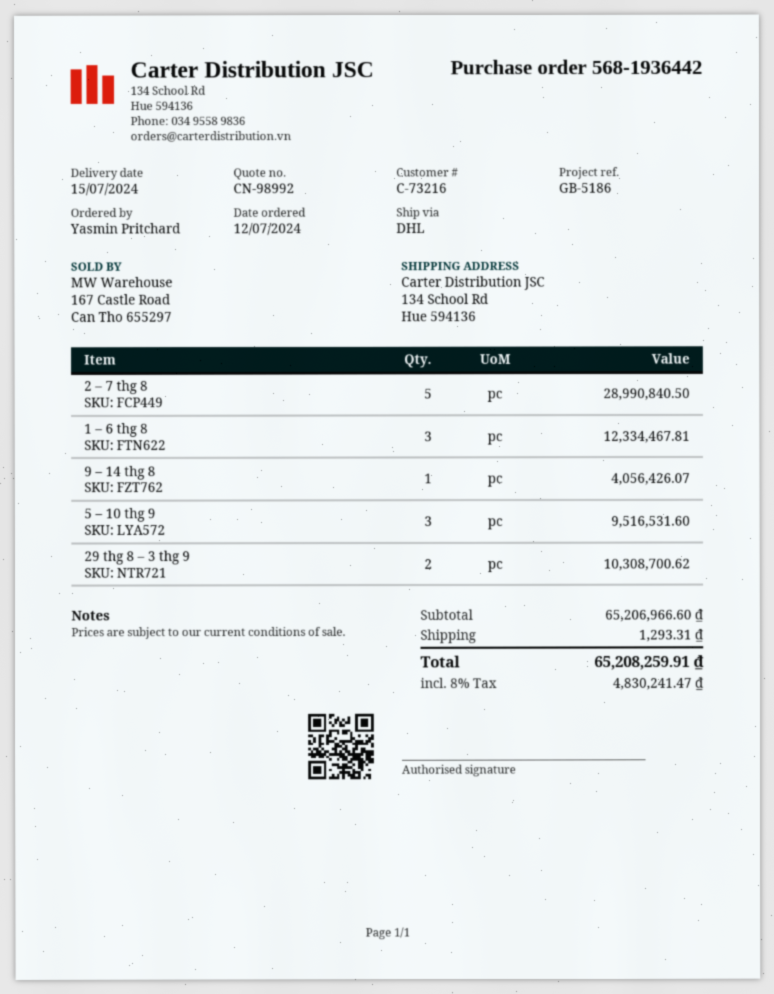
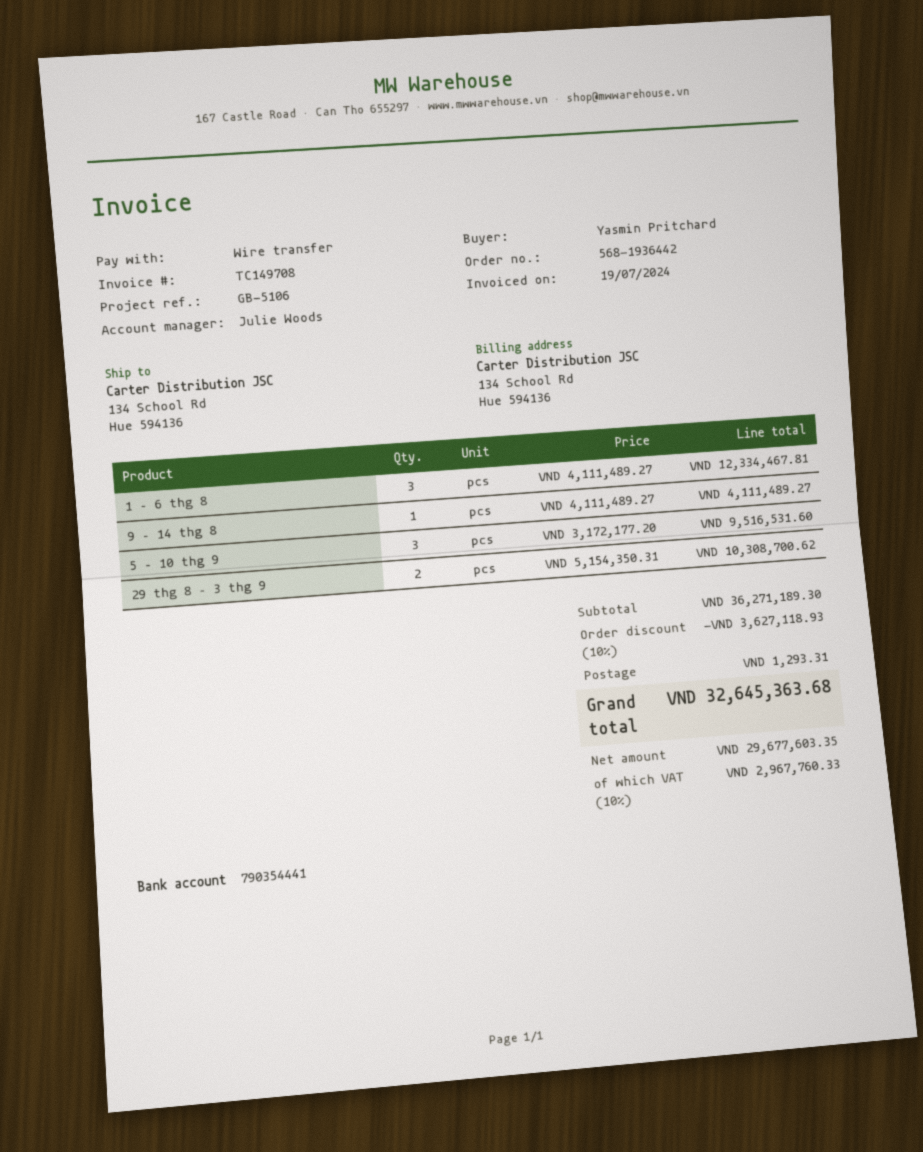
reference: GB-5186 -> GB-5106
2 – 7 thg 8: 5 for 28990840.50 -> none
9 – 14 thg 8: 1 for 4056426.07 -> 1 for 4111489.27
subtotal: 65206966.60 -> 36271189.30
discount: none -> 10% = 3627118.93
tax: 8% = 4830241.47 -> 10% = 2967760.33
total: 65208259.91 -> 32645363.68

